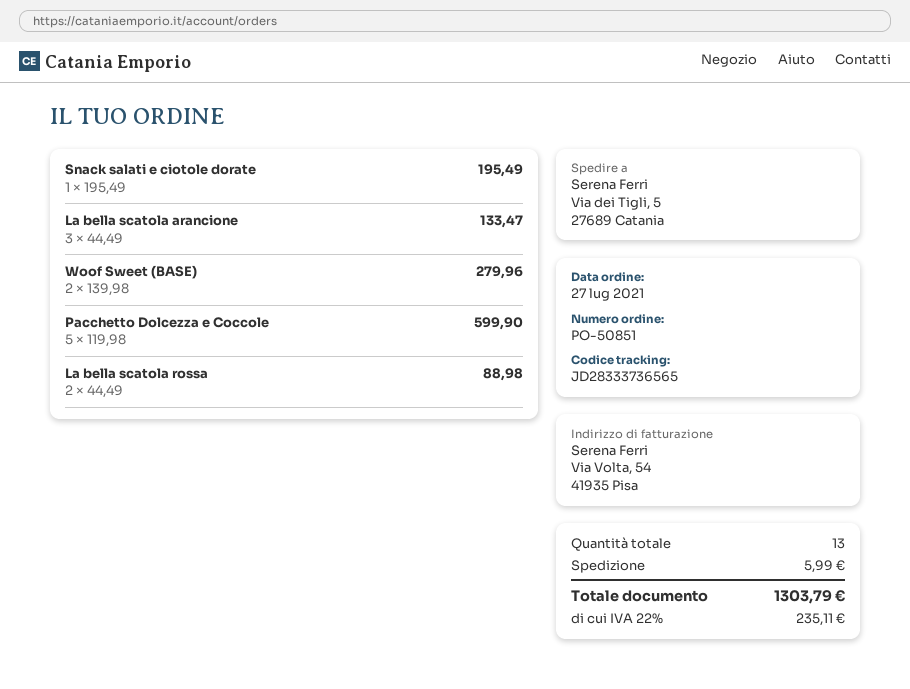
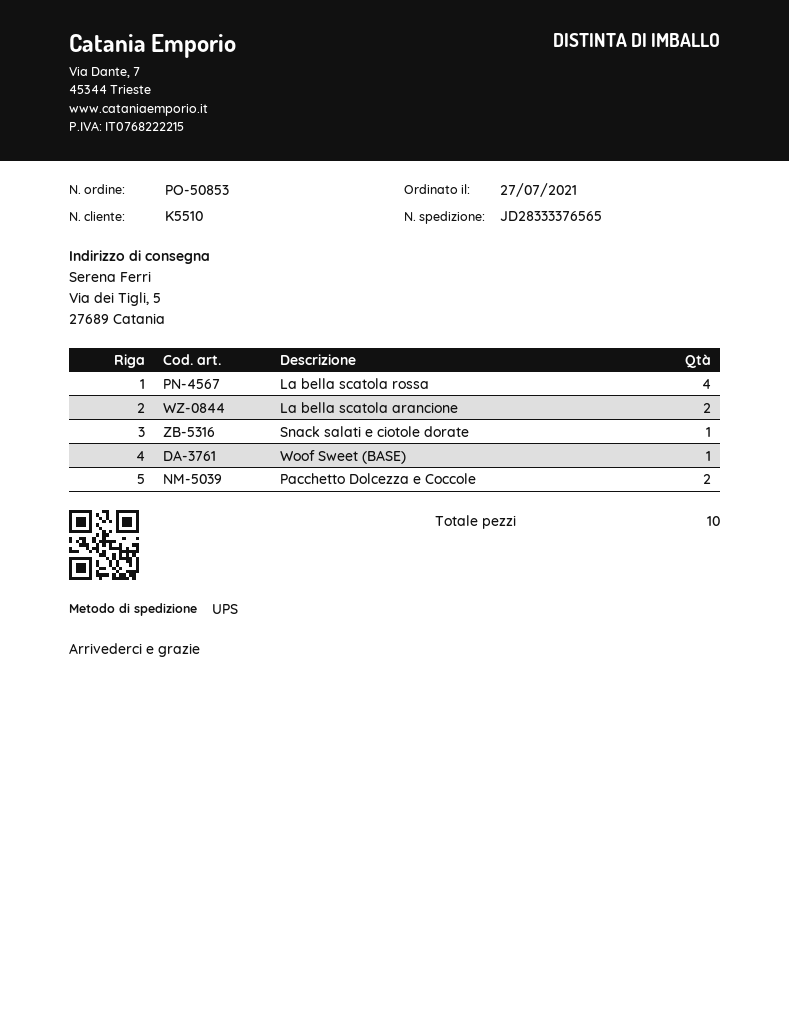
order number: PO-50851 -> PO-50853
tracking number: JD28333736565 -> JD28333376565
La bella scatola arancione: 3 -> 2
Woof Sweet (BASE): 2 -> 1
Pacchetto Dolcezza e Coccole: 5 -> 2
La bella scatola rossa: 2 -> 4
total quantity: 13 -> 10

